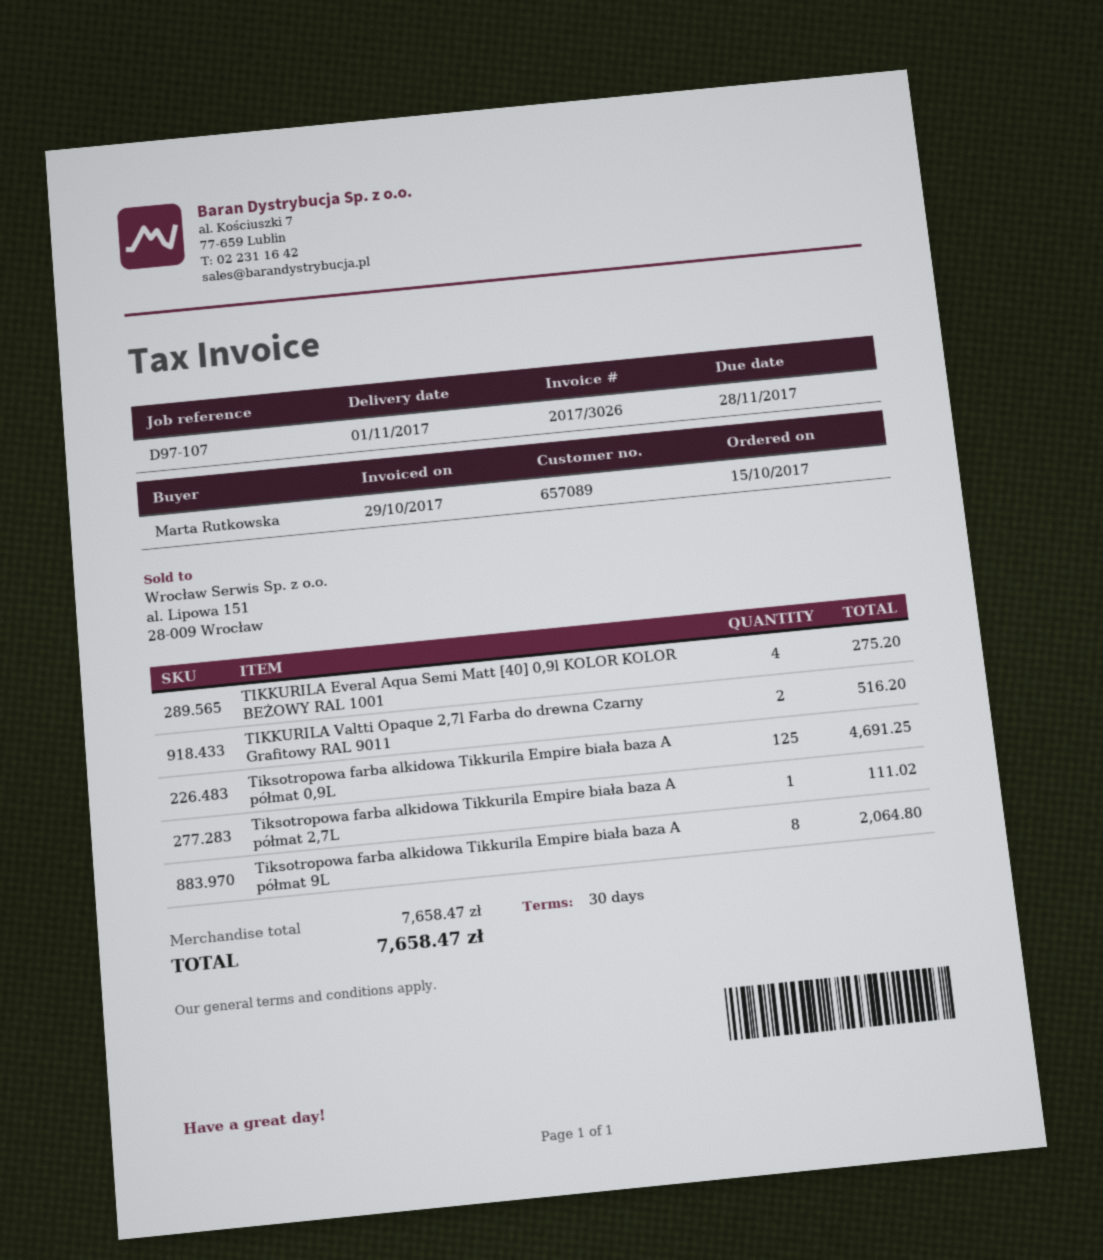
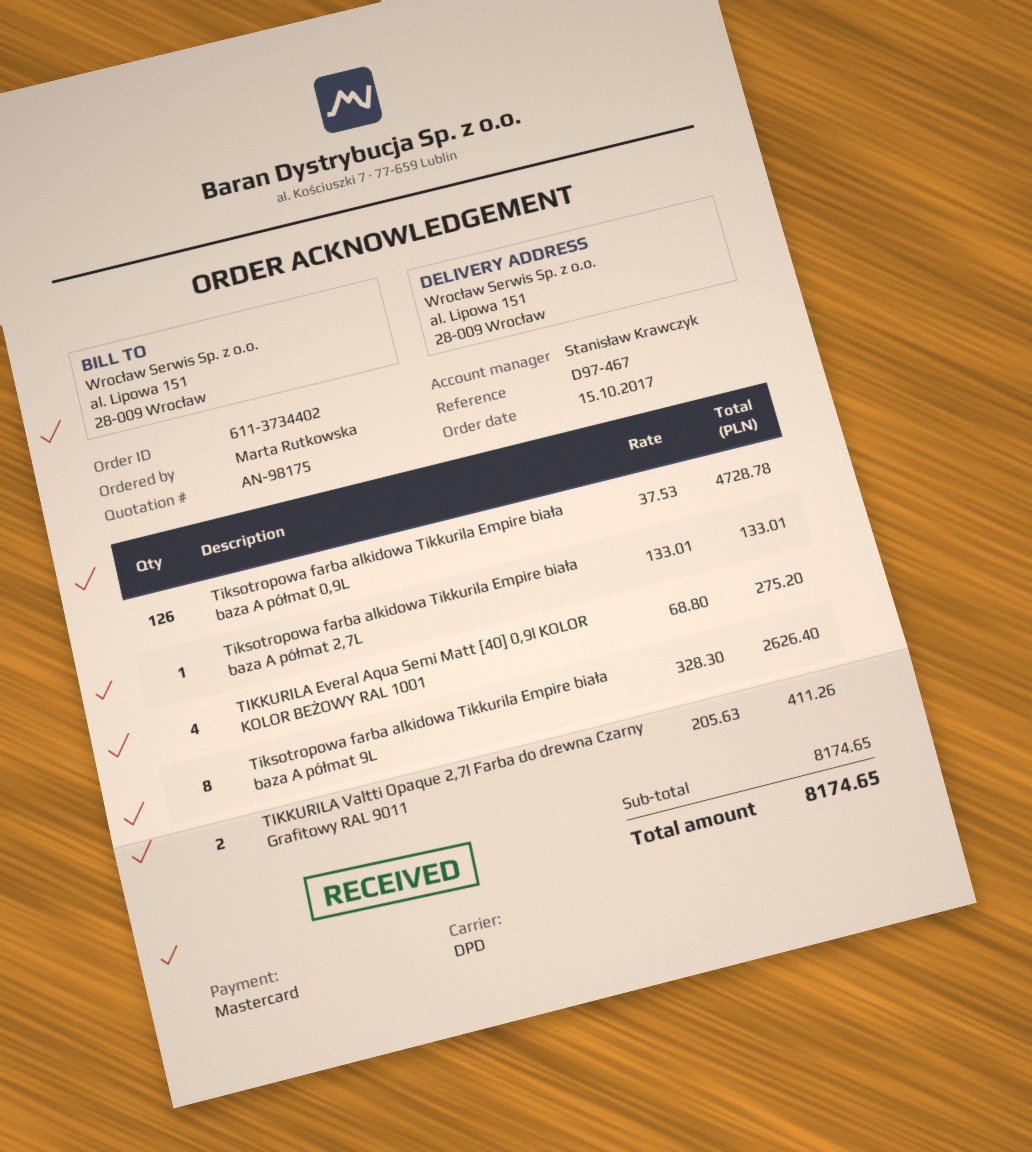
reference: D97-107 -> D97-467
TIKKURILA Valtti Opaque 2,7l Farba do drewna Czarny Grafitowy RAL 9011: 2 for 516.20 -> 2 for 411.26
Tiksotropowa farba alkidowa Tikkurila Empire biała baza A półmat 0,9L: 125 for 4691.25 -> 126 for 4728.78
Tiksotropowa farba alkidowa Tikkurila Empire biała baza A półmat 2,7L: 1 for 111.02 -> 1 for 133.01
Tiksotropowa farba alkidowa Tikkurila Empire biała baza A półmat 9L: 8 for 2064.80 -> 8 for 2626.40
subtotal: 7658.47 -> 8174.65
total: 7658.47 -> 8174.65

